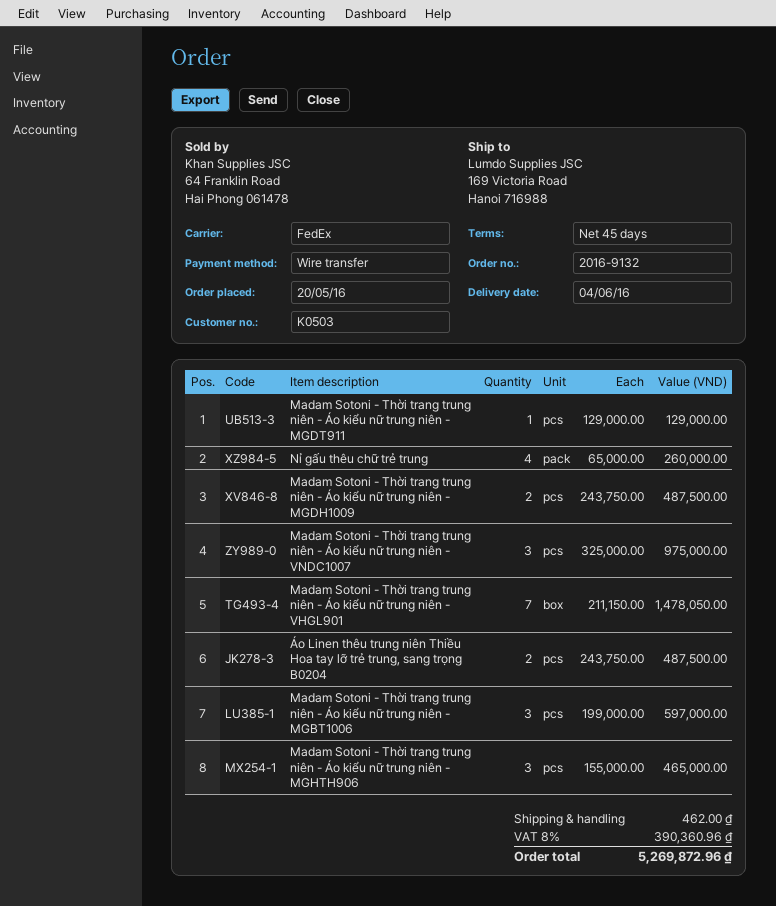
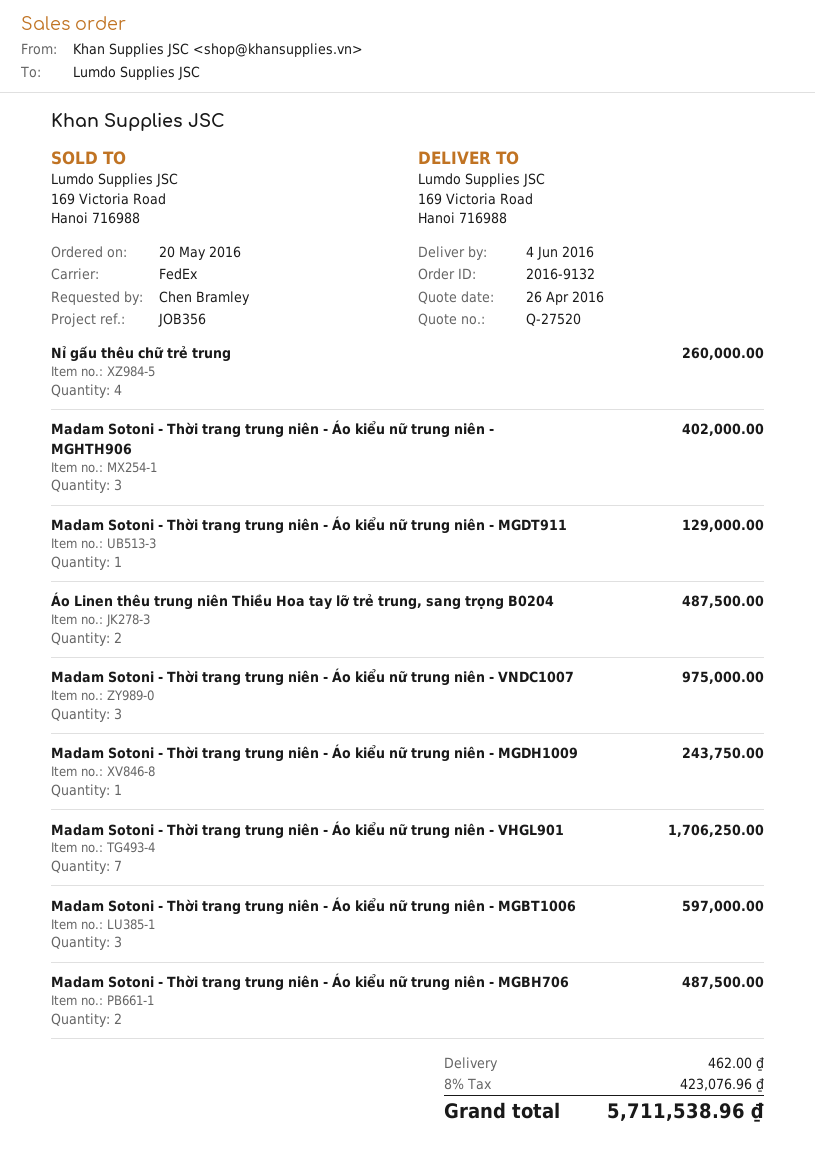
Madam Sotoni - Thời trang trung niên - Áo kiểu nữ trung niên - MGDH1009: 2 for 487500.00 -> 1 for 243750.00
Madam Sotoni - Thời trang trung niên - Áo kiểu nữ trung niên - VHGL901: 7 for 1478050.00 -> 7 for 1706250.00
Madam Sotoni - Thời trang trung niên - Áo kiểu nữ trung niên - MGHTH906: 3 for 465000.00 -> 3 for 402000.00
Madam Sotoni - Thời trang trung niên - Áo kiểu nữ trung niên - MGBH706: none -> 2 for 487500.00
tax: 8% = 390360.96 -> 8% = 423076.96
total: 5269872.96 -> 5711538.96

